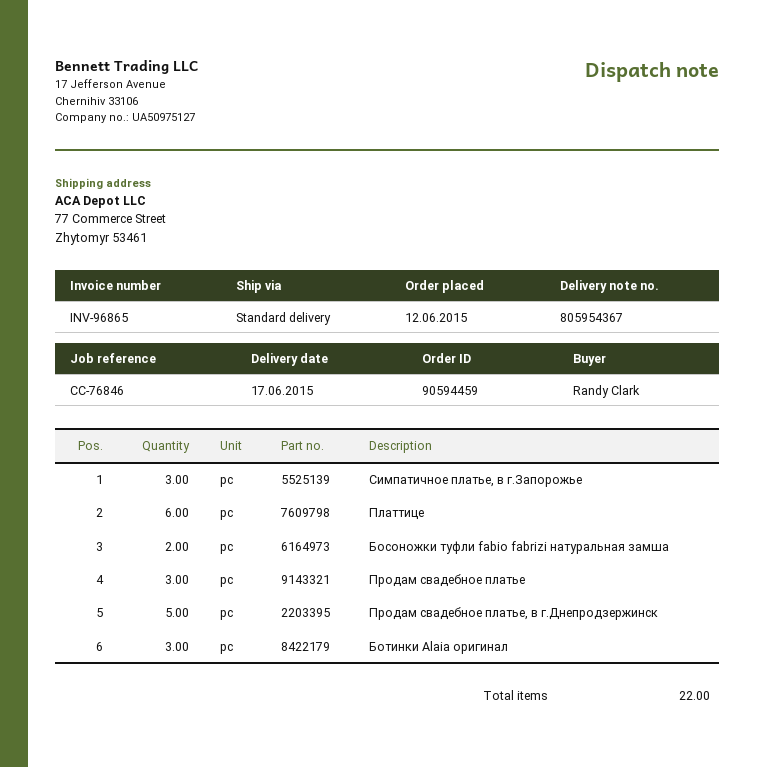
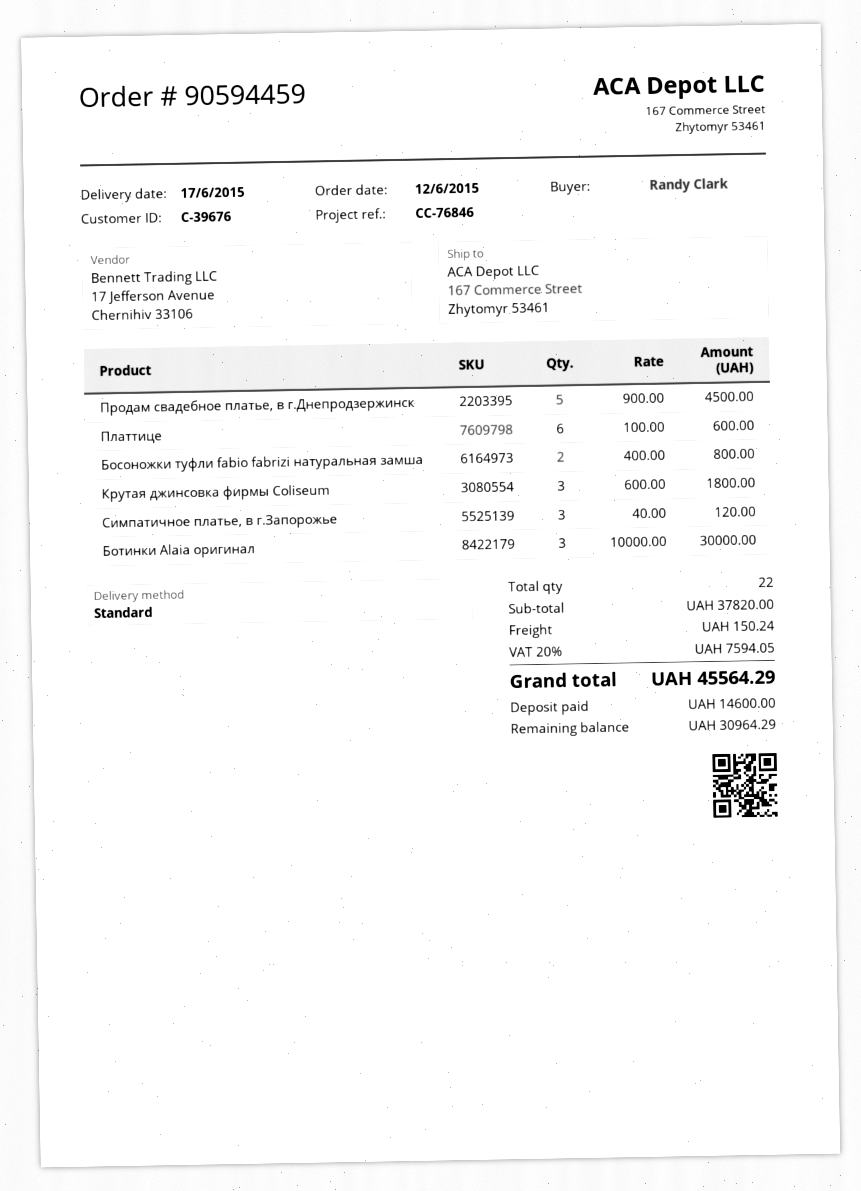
ship to: 77 Commerce Street, Zhytomyr 53461 -> 167 Commerce Street, Zhytomyr 53461
Продам свадебное платье: 3 -> none
Крутая джинсовка фирмы Coliseum: none -> 3

